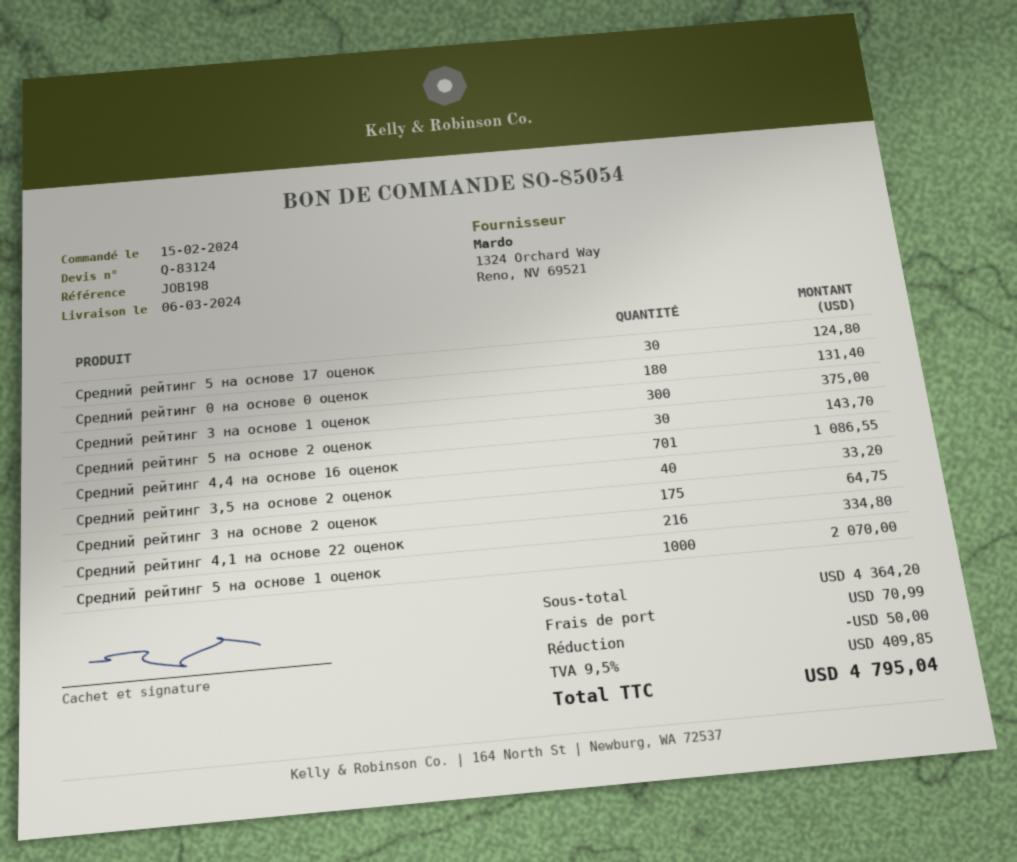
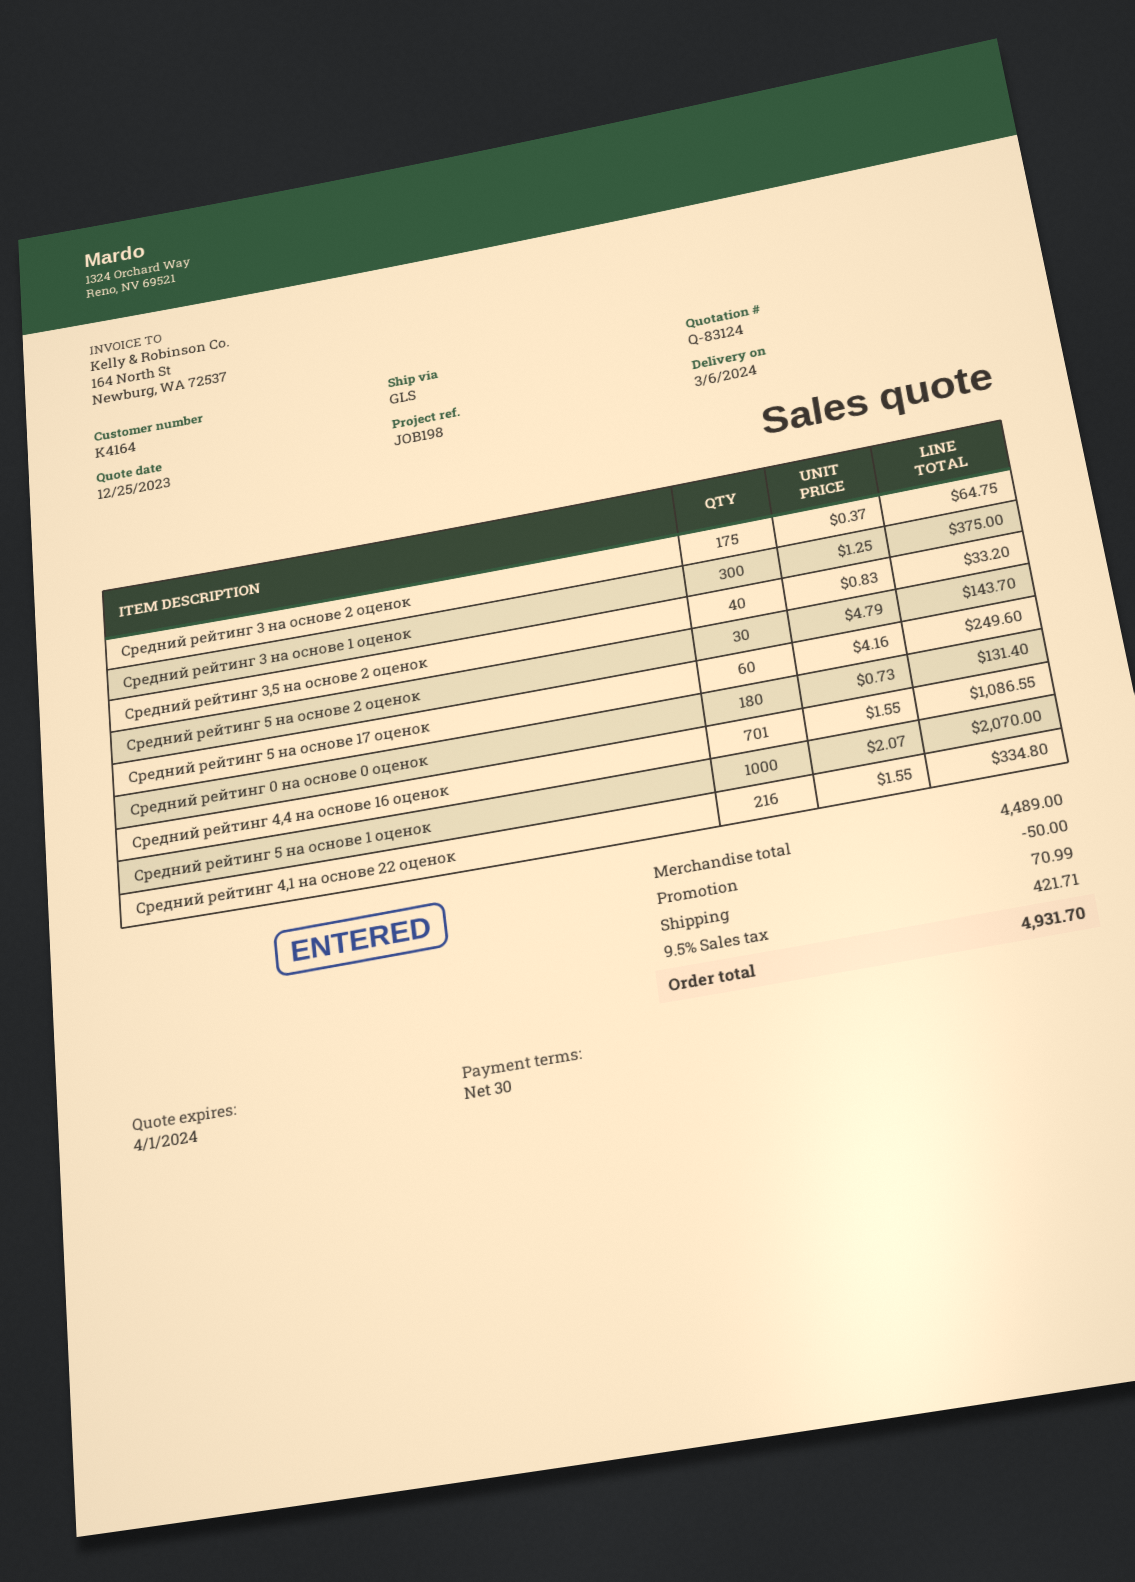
Средний рейтинг 5 на основе 17 оценок: 30 for 124.80 -> 60 for 249.60
subtotal: 4364.20 -> 4489.00
tax: 9.5% = 409.85 -> 9.5% = 421.71
total: 4795.04 -> 4931.70

